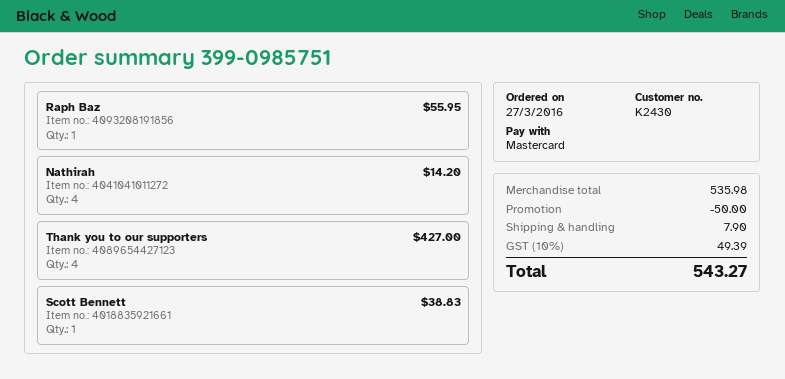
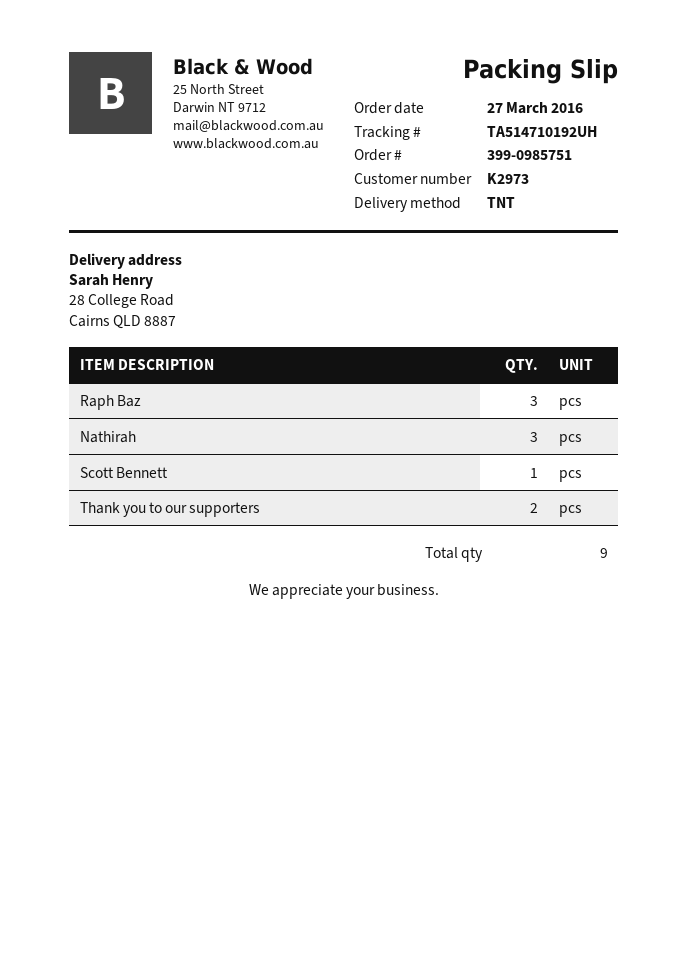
customer number: K2430 -> K2973
Raph Baz: 1 -> 3
Nathirah: 4 -> 3
Thank you to our supporters: 4 -> 2

